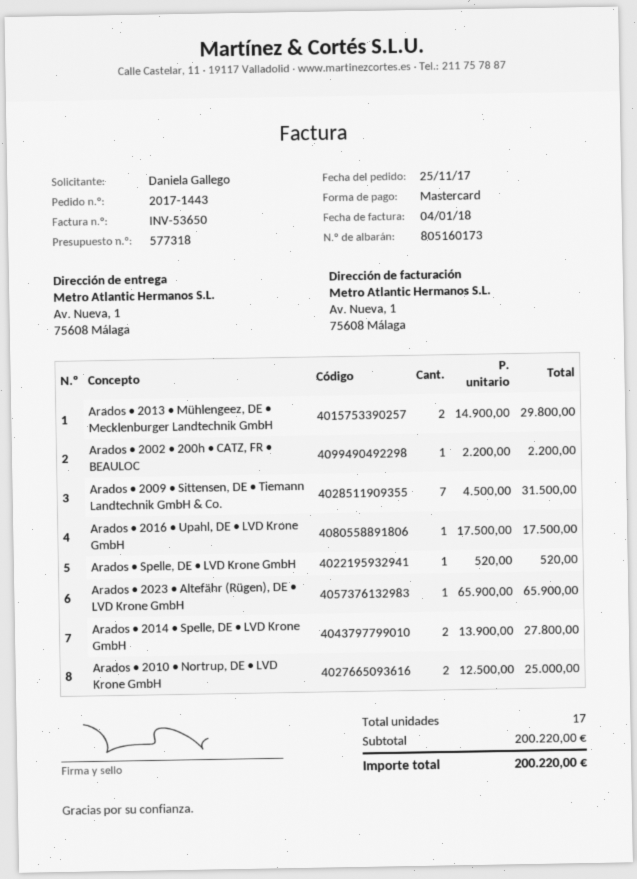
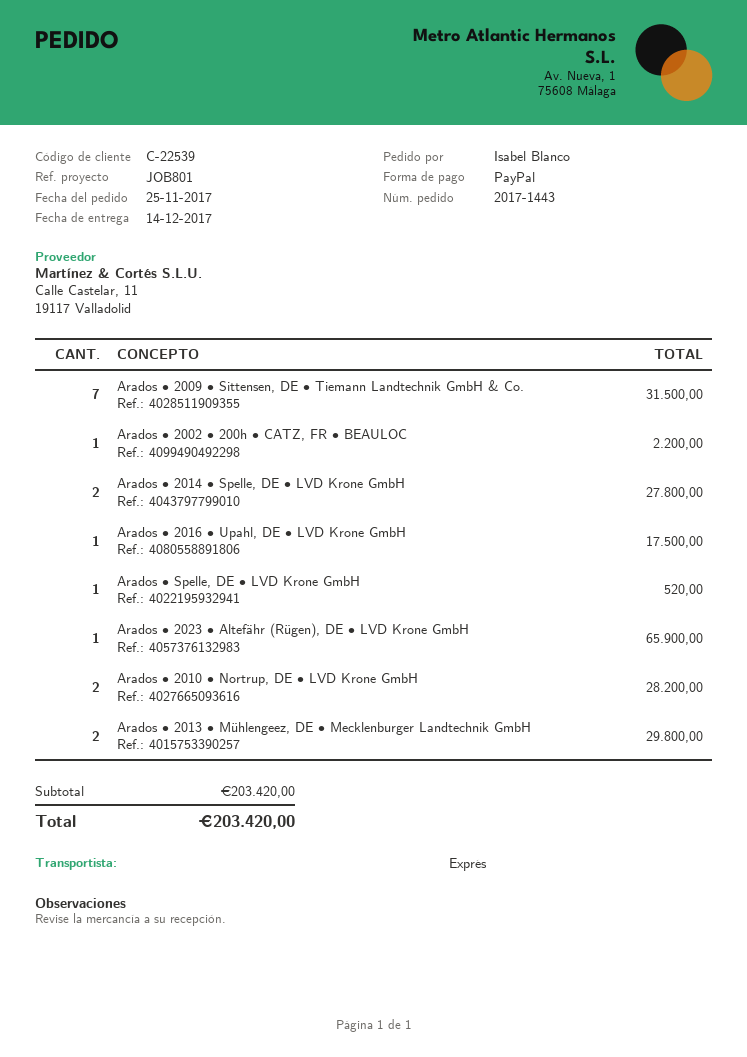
ordered by: Daniela Gallego -> Isabel Blanco
payment method: Mastercard -> PayPal
Arados • 2010 • Nortrup, DE • LVD Krone GmbH: 2 for 25000.00 -> 2 for 28200.00
subtotal: 200220.00 -> 203420.00
total: 200220.00 -> 203420.00

